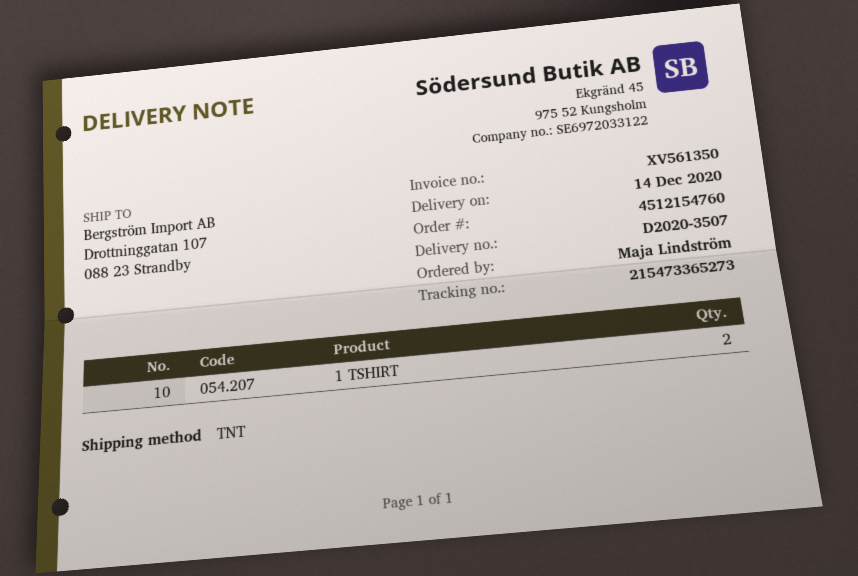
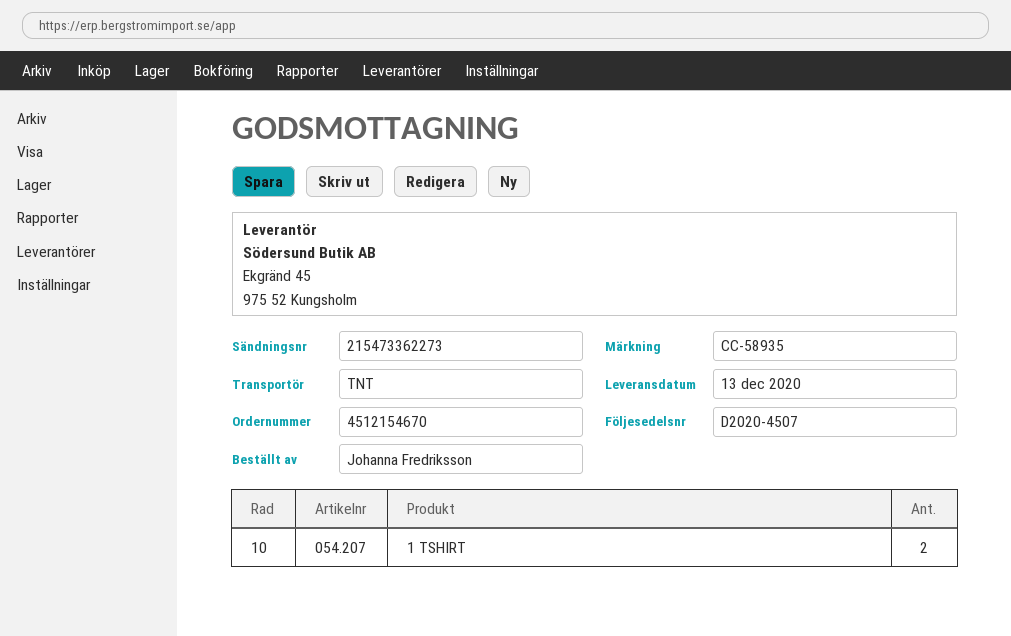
order number: 4512154760 -> 4512154670
delivery note number: D2020-3507 -> D2020-4507
delivery date: 2020-12-14 -> 2020-12-13
ordered by: Maja Lindström -> Johanna Fredriksson
tracking number: 215473365273 -> 215473362273

